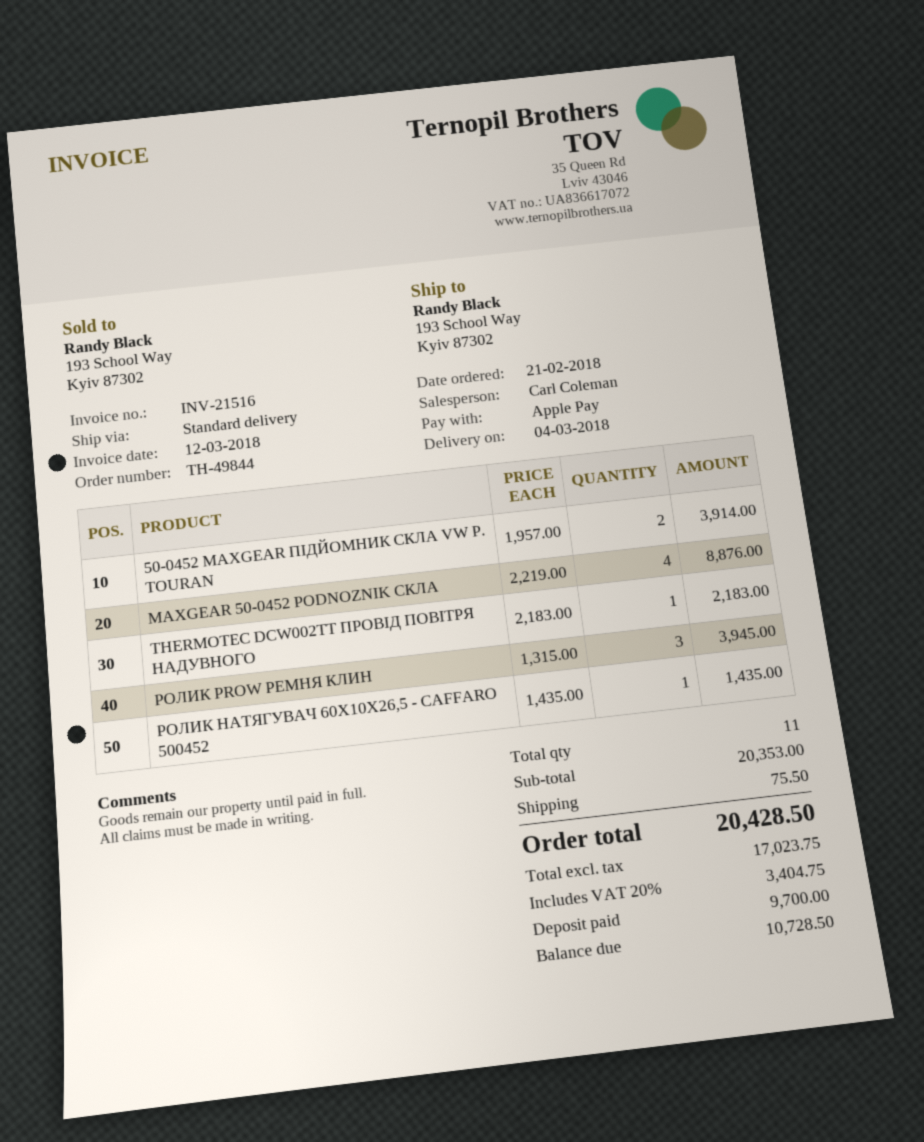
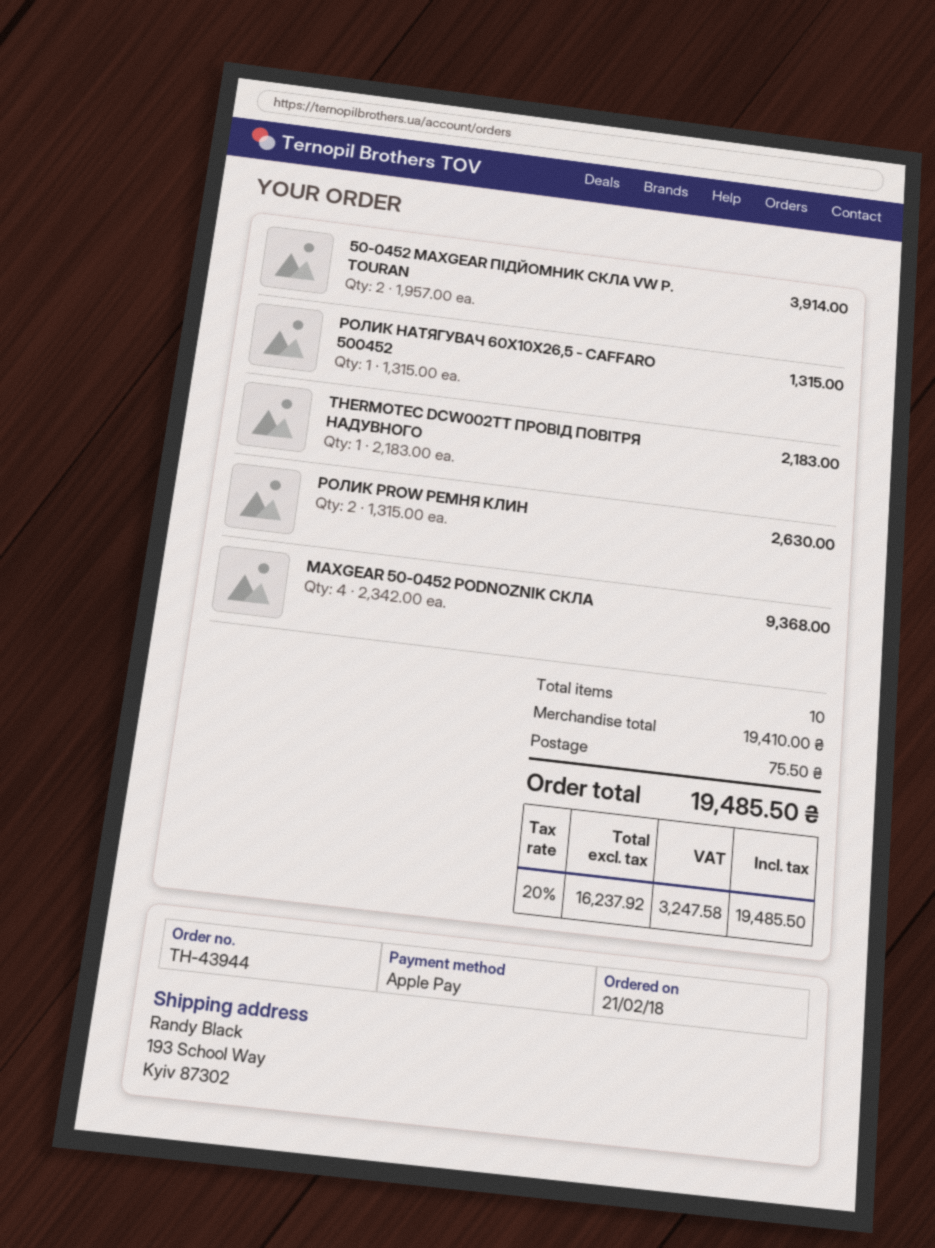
order number: TH-49844 -> TH-43944
MAXGEAR 50-0452 PODNOZNIK СКЛА: 4 x 2219.00 = 8876.00 -> 4 x 2342.00 = 9368.00
РОЛИК PROW РЕМНЯ КЛИН: 3 x 1315.00 = 3945.00 -> 2 x 1315.00 = 2630.00
РОЛИК НАТЯГУВАЧ 60X10X26,5 - CAFFARO 500452: 1 x 1435.00 = 1435.00 -> 1 x 1315.00 = 1315.00
total quantity: 11 -> 10
subtotal: 20353.00 -> 19410.00
net: 17023.75 -> 16237.92
tax: 20% = 3404.75 -> 20% = 3247.58
total: 20428.50 -> 19485.50

